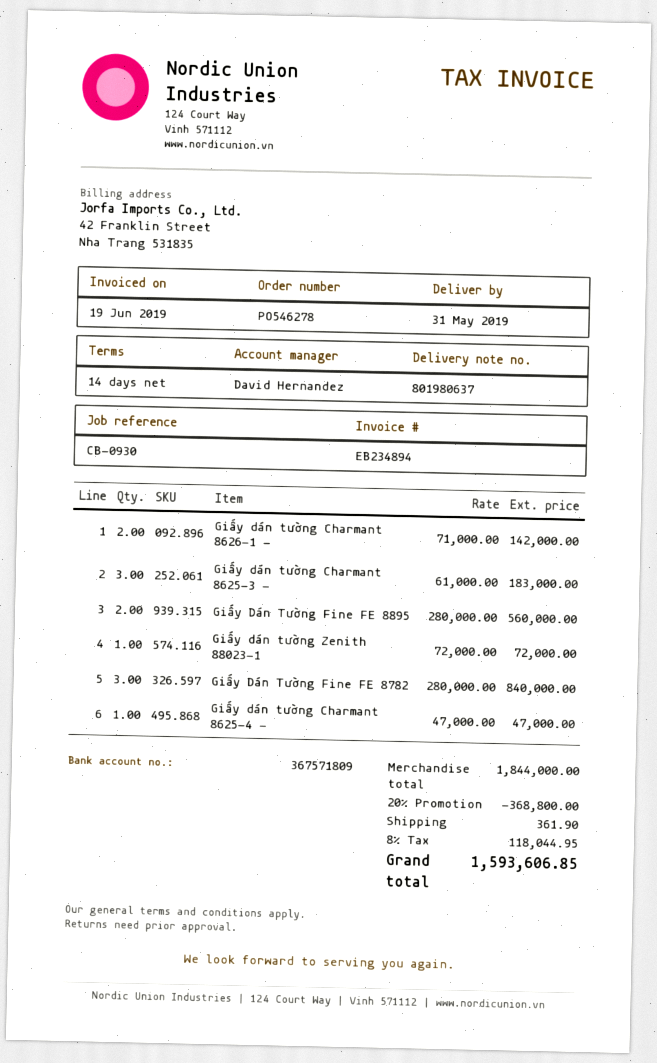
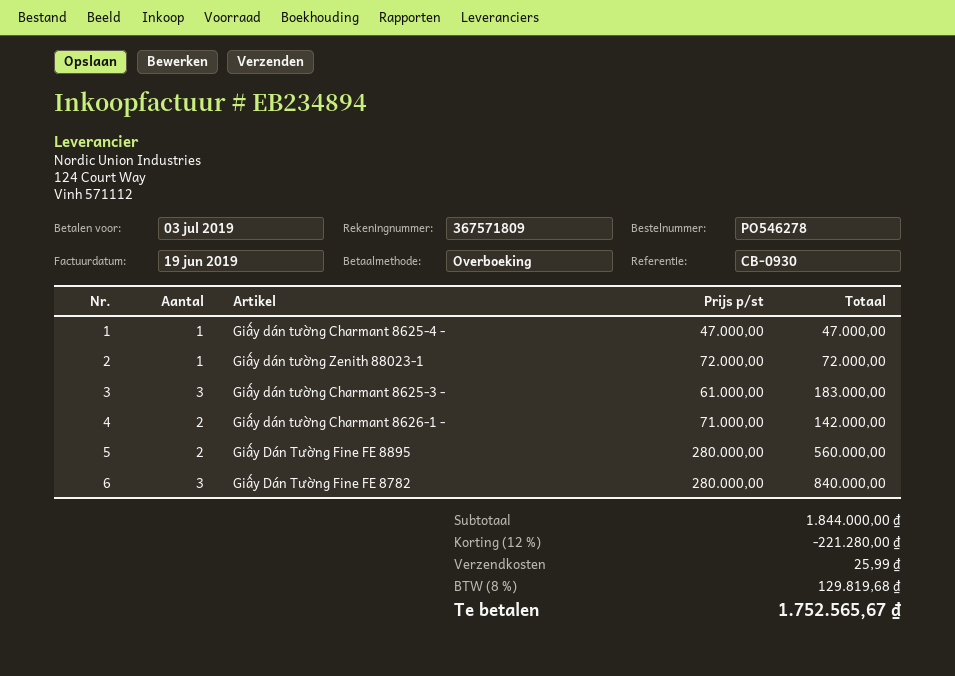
discount: 20% = 368800.00 -> 12% = 221280.00
shipping: 361.90 -> 25.99
tax: 8% = 118044.95 -> 8% = 129819.68
total: 1593606.85 -> 1752565.67

